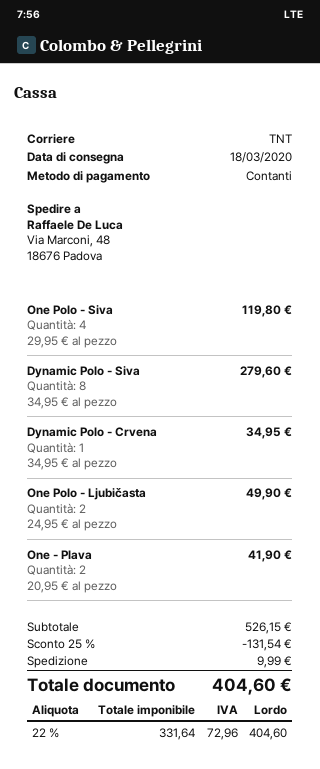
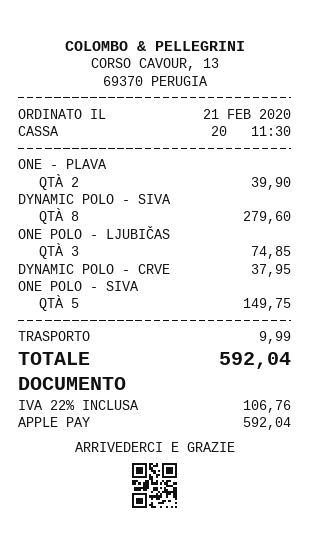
payment method: cash -> Apple Pay
One Polo - Siva: 4 for 119.80 -> 5 for 149.75
Dynamic Polo - Crvena: 1 for 34.95 -> 1 for 37.95
One Polo - Ljubičasta: 2 for 49.90 -> 3 for 74.85
One - Plava: 2 for 41.90 -> 2 for 39.90
discount: 25% = 131.54 -> none
tax: 22% = 72.96 -> 22% = 106.76
total: 404.60 -> 592.04

